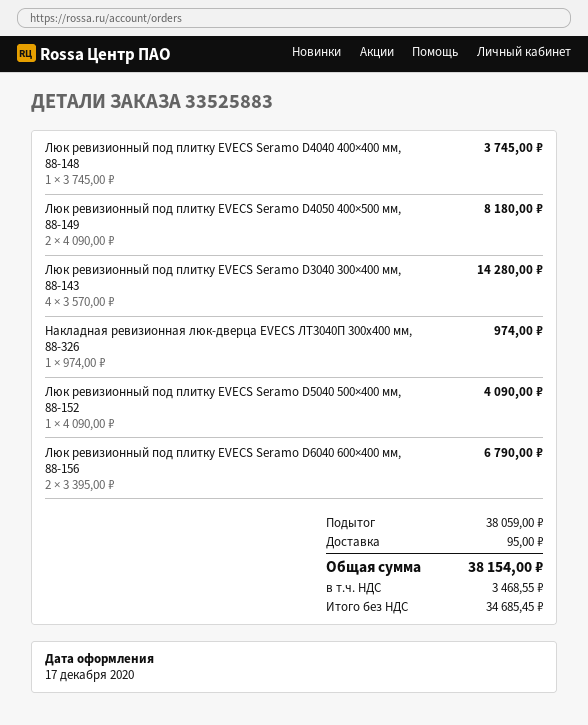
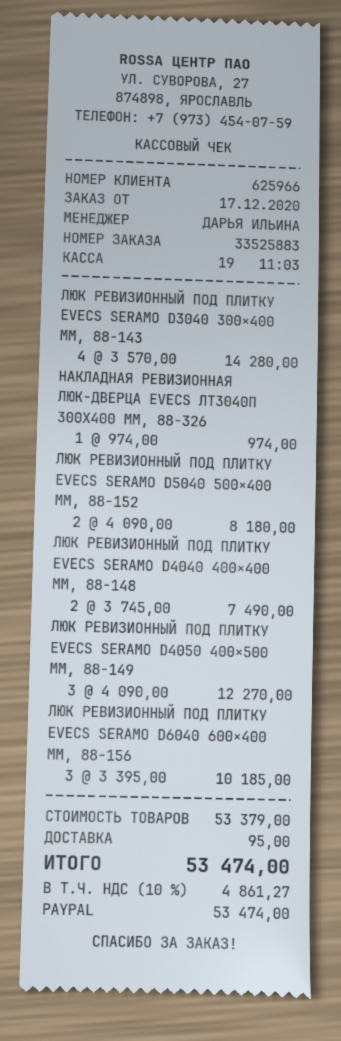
Люк ревизионный под плитку EVECS Seramo D4040 400×400 мм, 88-148: 1 x 3745.00 = 3745.00 -> 2 x 3745.00 = 7490.00
Люк ревизионный под плитку EVECS Seramo D4050 400×500 мм, 88-149: 2 x 4090.00 = 8180.00 -> 3 x 4090.00 = 12270.00
Люк ревизионный под плитку EVECS Seramo D5040 500×400 мм, 88-152: 1 x 4090.00 = 4090.00 -> 2 x 4090.00 = 8180.00
Люк ревизионный под плитку EVECS Seramo D6040 600×400 мм, 88-156: 2 x 3395.00 = 6790.00 -> 3 x 3395.00 = 10185.00
subtotal: 38059.00 -> 53379.00
tax: 3468.55 -> 4861.27
total: 38154.00 -> 53474.00

